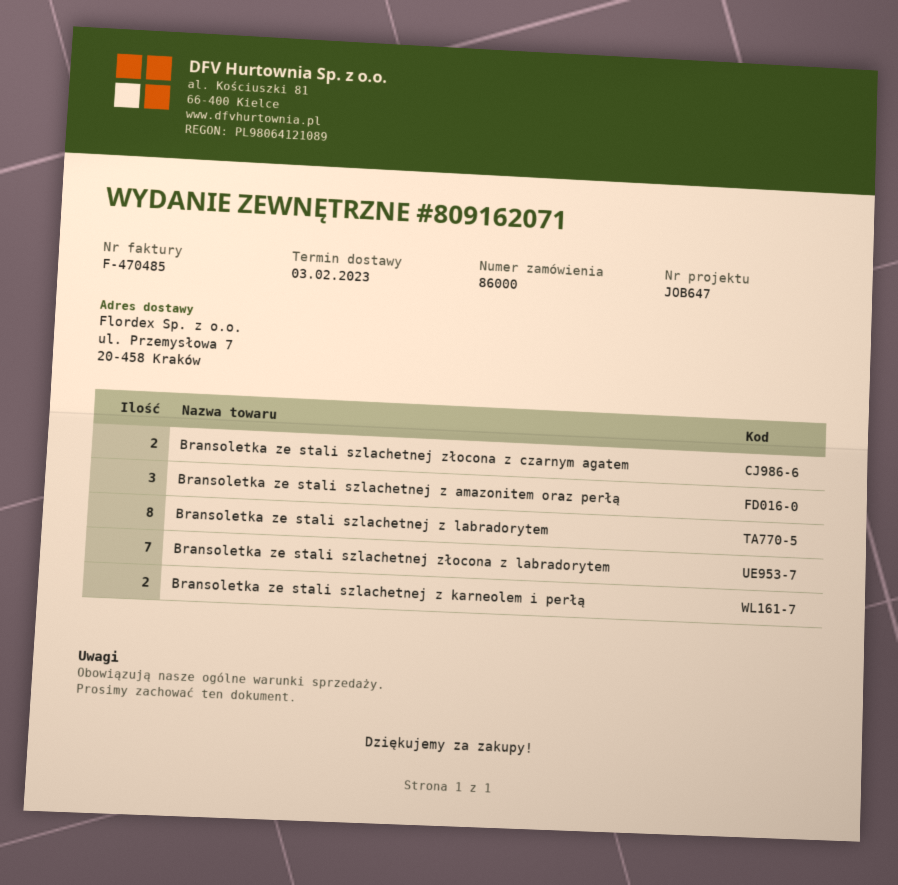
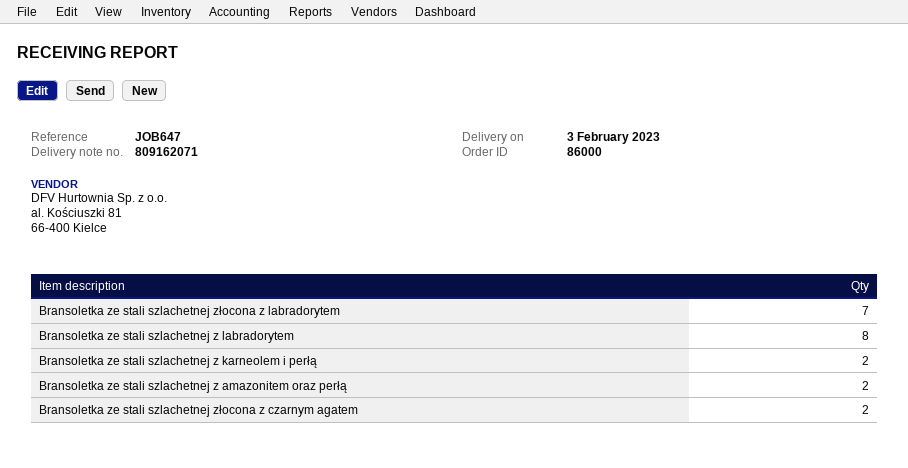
Bransoletka ze stali szlachetnej z amazonitem oraz perłą: 3 -> 2

